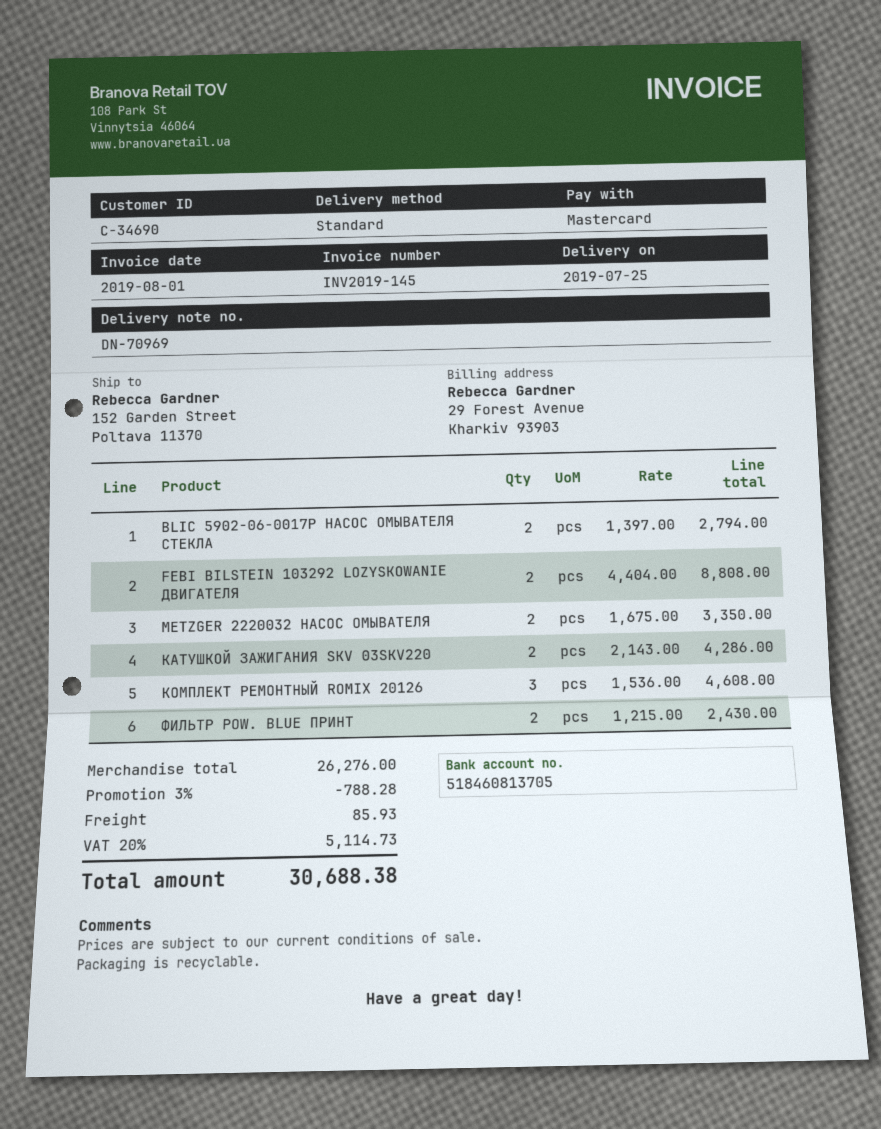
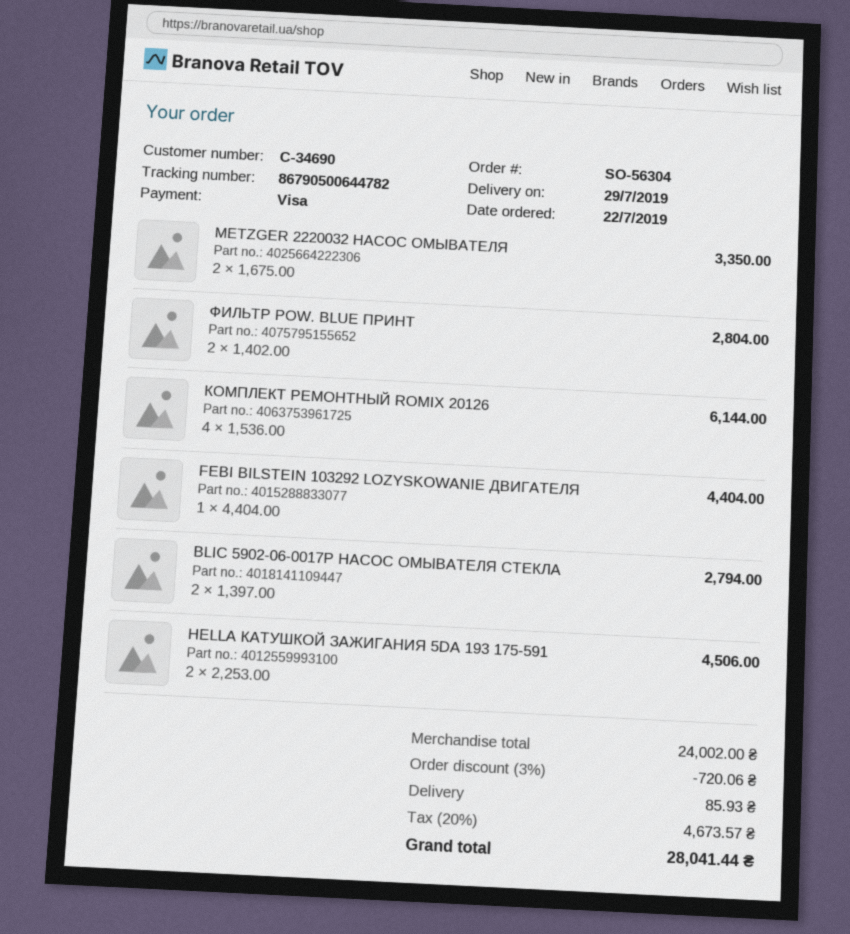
delivery date: 2019-07-25 -> 2019-07-29
payment method: Mastercard -> Visa
FEBI BILSTEIN 103292 LOZYSKOWANIE ДВИГАТЕЛЯ: 2 x 4404.00 = 8808.00 -> 1 x 4404.00 = 4404.00
КАТУШКОЙ ЗАЖИГАНИЯ SKV 03SKV220: 2 x 2143.00 = 4286.00 -> none
КОМПЛЕКТ РЕМОНТНЫЙ ROMIX 20126: 3 x 1536.00 = 4608.00 -> 4 x 1536.00 = 6144.00
ФИЛЬТР POW. BLUE ПРИНТ: 2 x 1215.00 = 2430.00 -> 2 x 1402.00 = 2804.00
HELLA КАТУШКОЙ ЗАЖИГАНИЯ 5DA 193 175-591: none -> 2 x 2253.00 = 4506.00
subtotal: 26276.00 -> 24002.00
discount: 3% = 788.28 -> 3% = 720.06
tax: 20% = 5114.73 -> 20% = 4673.57
total: 30688.38 -> 28041.44

